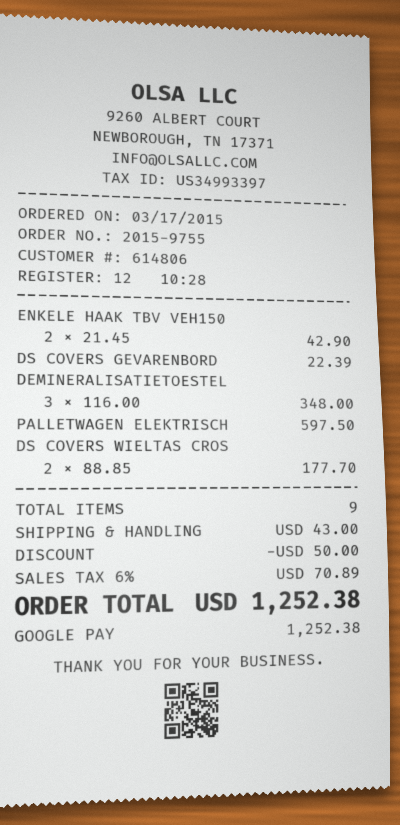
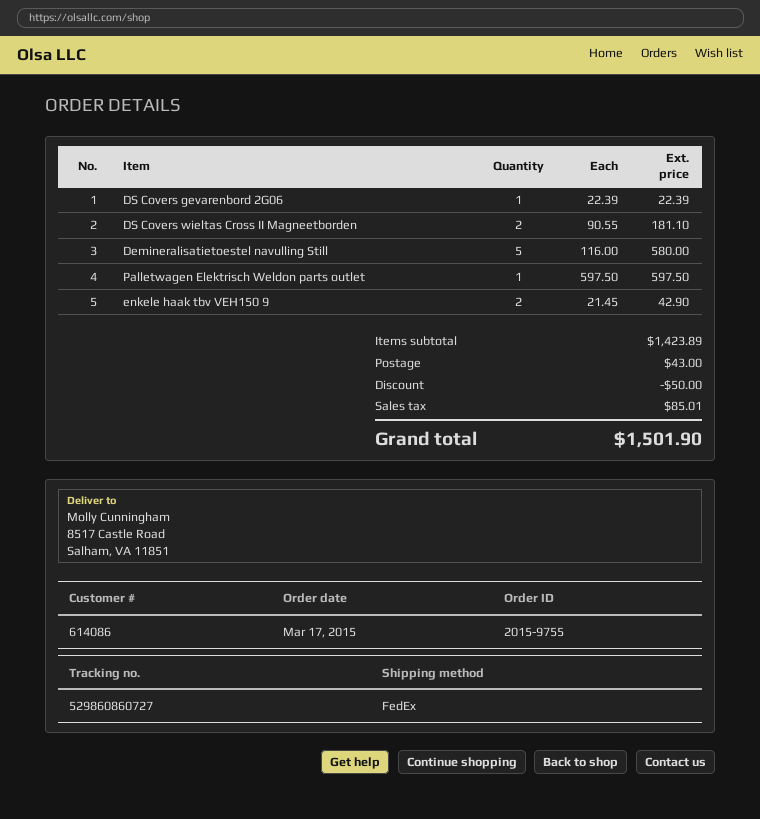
customer number: 614806 -> 614086
DEMINERALISATIETOESTEL: 3 x 116.00 = 348.00 -> 5 x 116.00 = 580.00
DS COVERS WIELTAS CROS: 2 x 88.85 = 177.70 -> 2 x 90.55 = 181.10
tax: 70.89 -> 85.01
total: 1252.38 -> 1501.90

